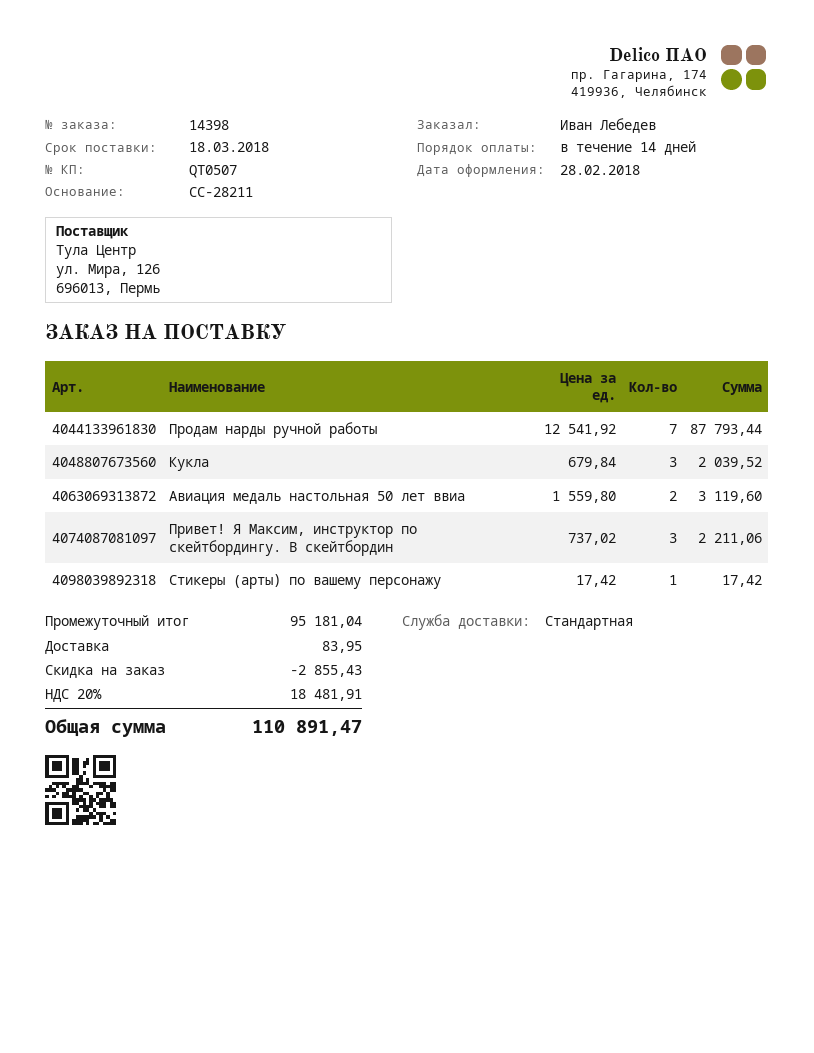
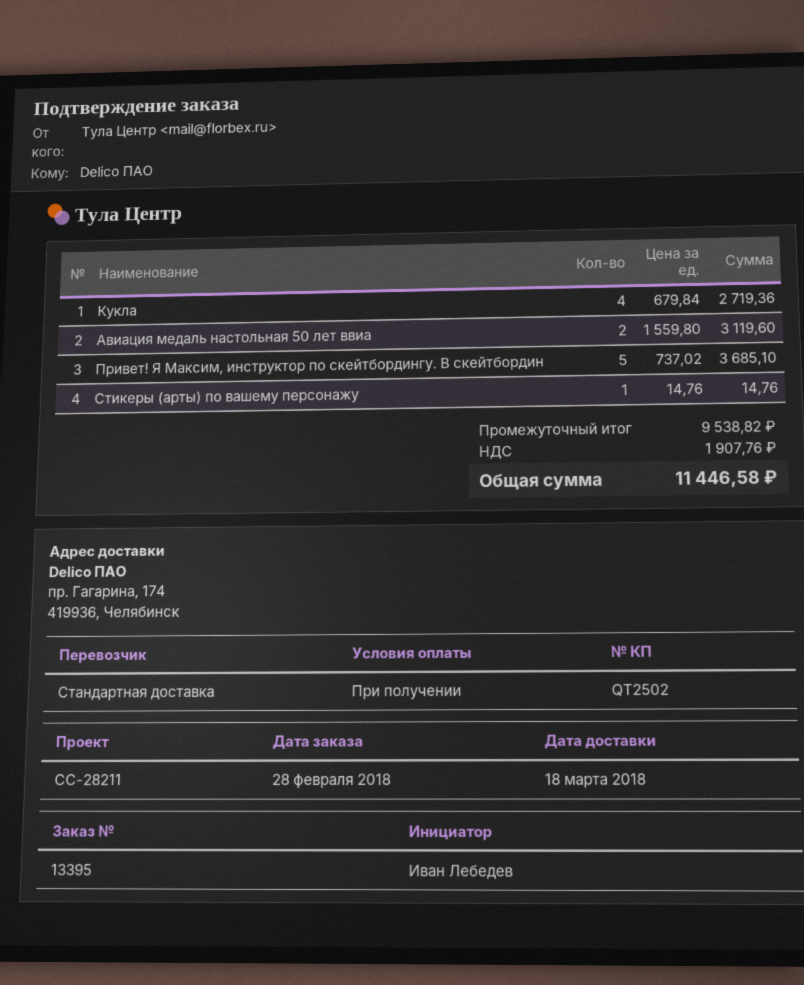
quote number: QT0507 -> QT2502
order number: 14398 -> 13395
payment terms: 14 days -> on receipt
Продам нарды ручной работы: 7 x 12541.92 = 87793.44 -> none
Кукла: 3 x 679.84 = 2039.52 -> 4 x 679.84 = 2719.36
Привет! Я Максим, инструктор по скейтбордингу. В скейтбордин: 3 x 737.02 = 2211.06 -> 5 x 737.02 = 3685.10
Стикеры (арты) по вашему персонажу: 1 x 17.42 = 17.42 -> 1 x 14.76 = 14.76
subtotal: 95181.04 -> 9538.82
discount: 2855.43 -> none
shipping: 83.95 -> none
tax: 18481.91 -> 1907.76
total: 110891.47 -> 11446.58

